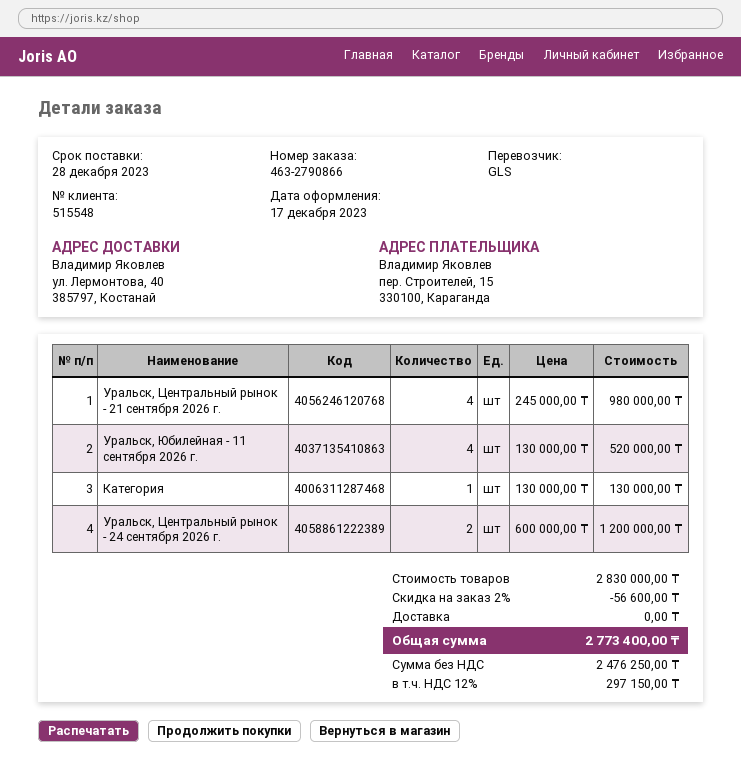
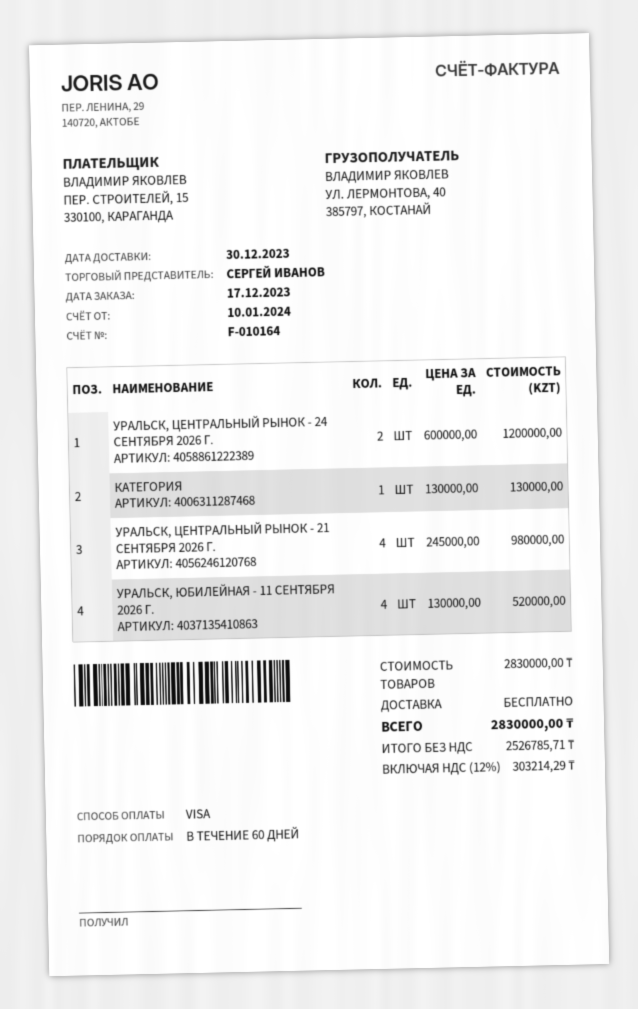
delivery date: 2023-12-28 -> 2023-12-30
discount: 2% = 56600.00 -> none
net: 2476250.00 -> 2526785.71
tax: 12% = 297150.00 -> 12% = 303214.29
total: 2773400.00 -> 2830000.00

